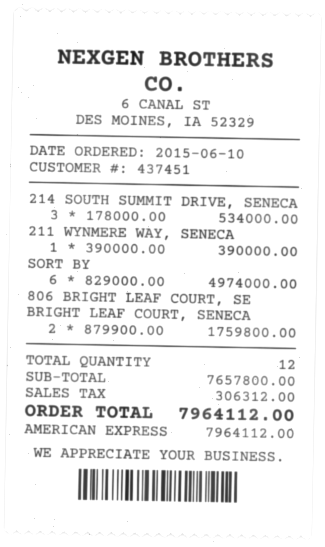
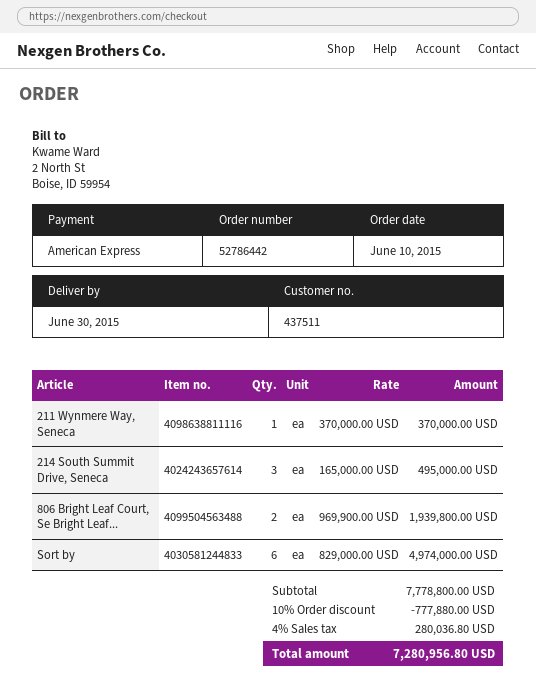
customer number: 437451 -> 437511
214 SOUTH SUMMIT DRIVE, SENECA: 3 x 178000.00 = 534000.00 -> 3 x 165000.00 = 495000.00
211 WYNMERE WAY, SENECA: 1 x 390000.00 = 390000.00 -> 1 x 370000.00 = 370000.00
806 BRIGHT LEAF COURT, SE BRIGHT LEAF COURT, SENECA: 2 x 879900.00 = 1759800.00 -> 2 x 969900.00 = 1939800.00
subtotal: 7657800.00 -> 7778800.00
discount: none -> 10% = 777880.00
tax: 306312.00 -> 280036.80
total: 7964112.00 -> 7280956.80

